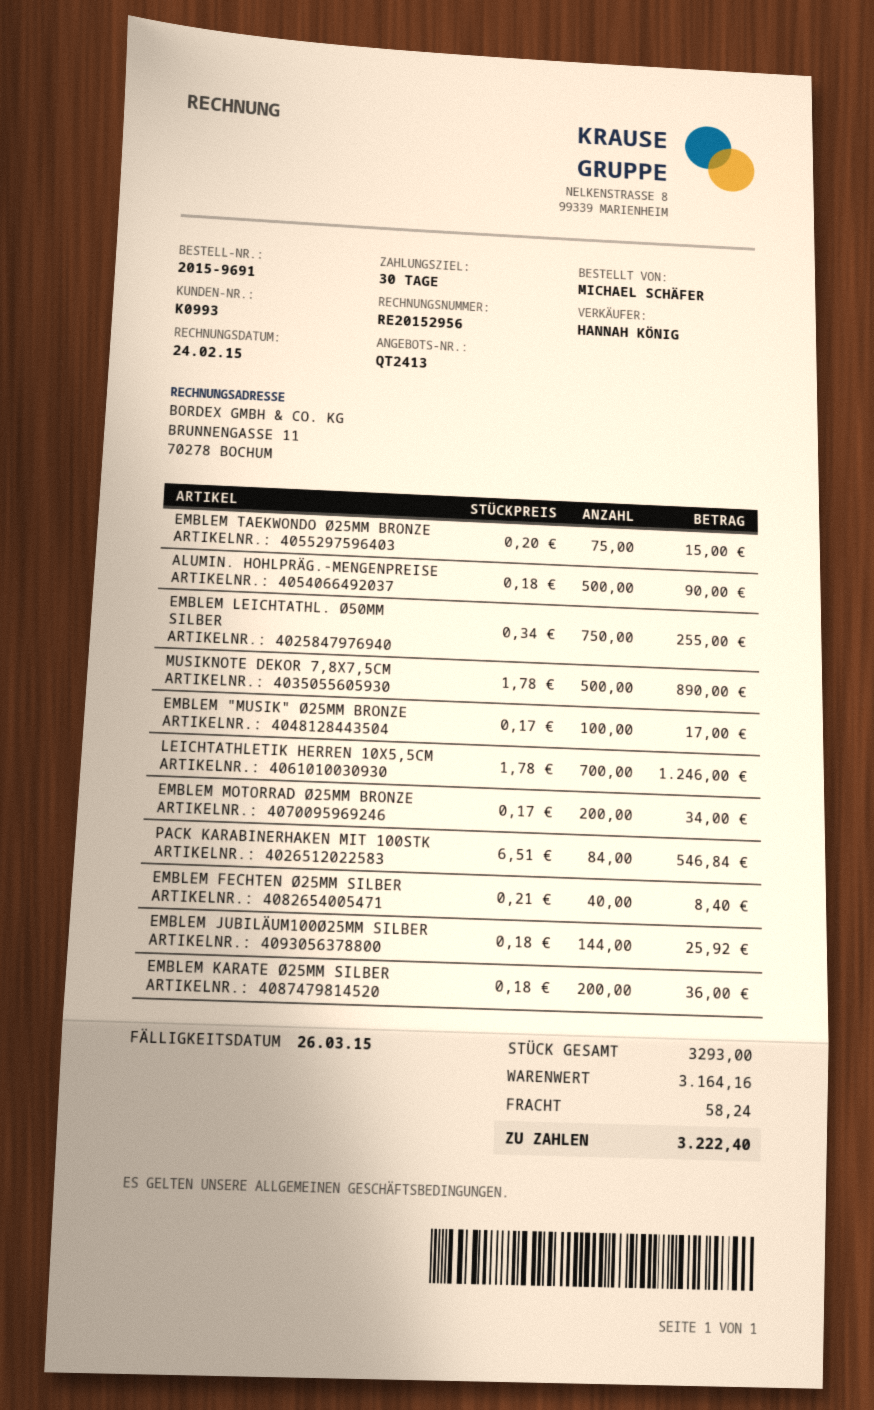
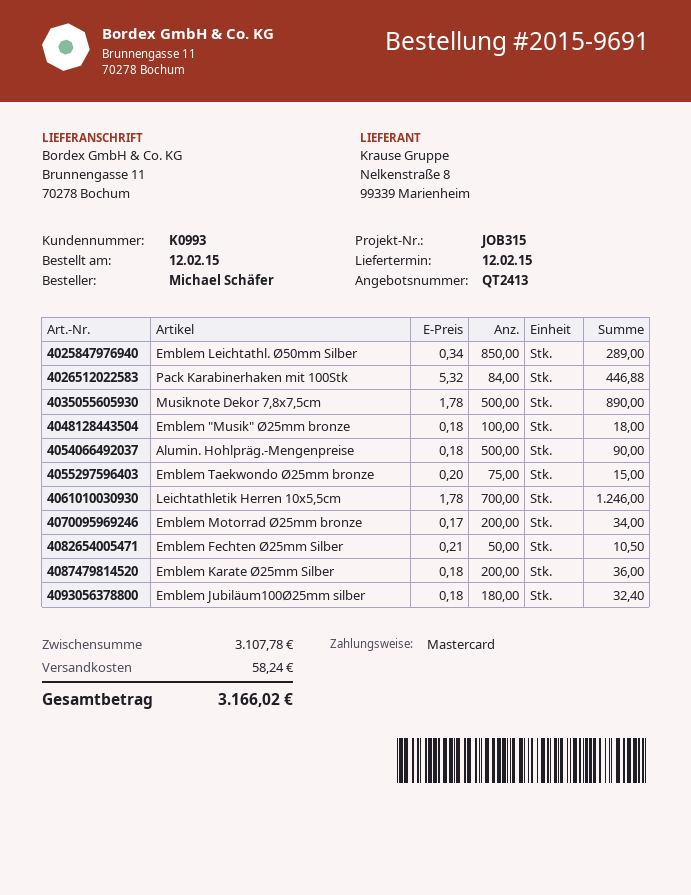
EMBLEM LEICHTATHL. Ø50MM SILBER: 750 x 0.34 = 255.00 -> 850 x 0.34 = 289.00
EMBLEM "MUSIK" Ø25MM BRONZE: 100 x 0.17 = 17.00 -> 100 x 0.18 = 18.00
PACK KARABINERHAKEN MIT 100STK: 84 x 6.51 = 546.84 -> 84 x 5.32 = 446.88
EMBLEM FECHTEN Ø25MM SILBER: 40 x 0.21 = 8.40 -> 50 x 0.21 = 10.50
EMBLEM JUBILÄUM100Ø25MM SILBER: 144 x 0.18 = 25.92 -> 180 x 0.18 = 32.40
subtotal: 3164.16 -> 3107.78
total: 3222.40 -> 3166.02

